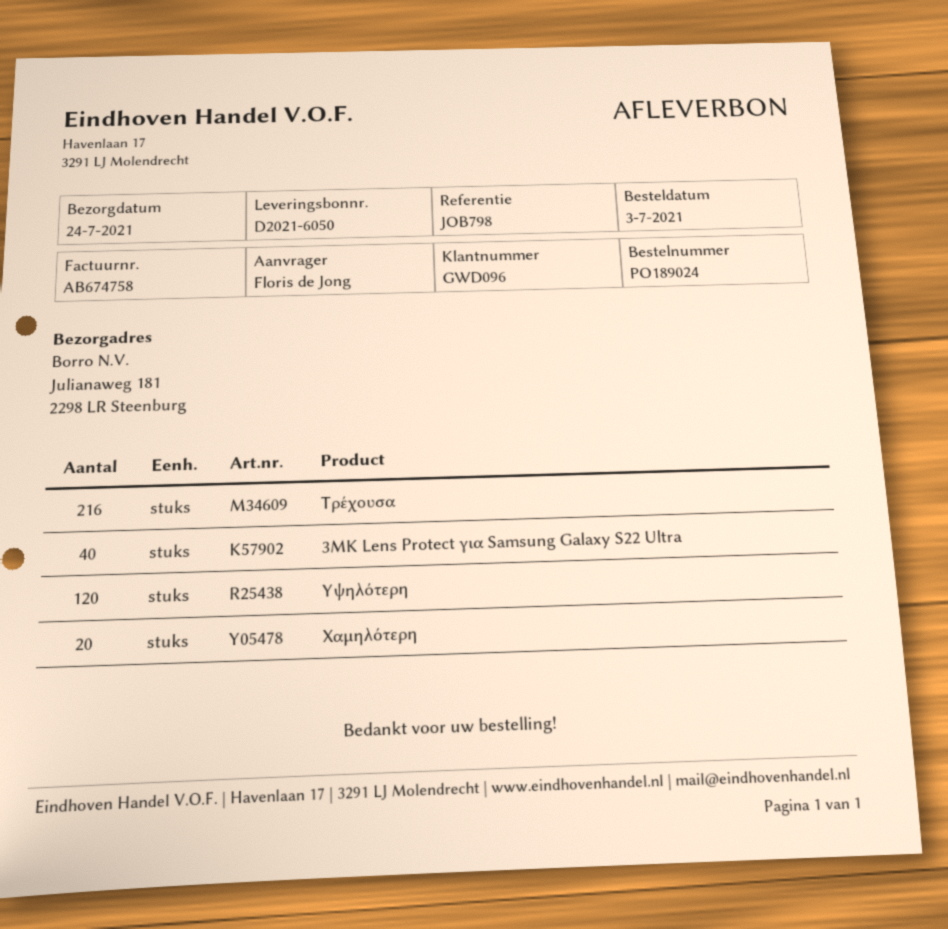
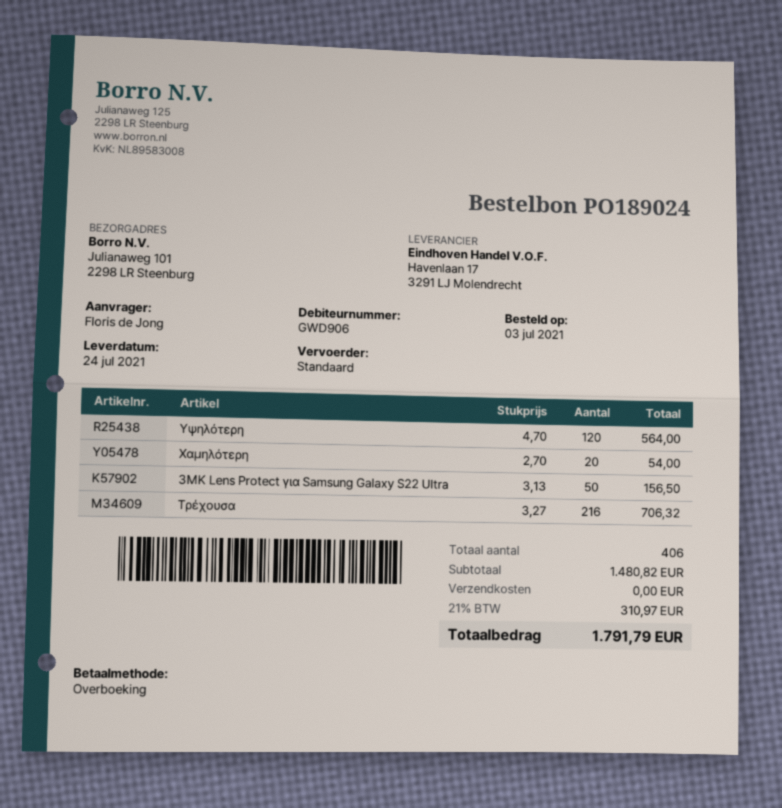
customer number: GWD096 -> GWD906
ship to: Julianaweg 181, 2298 LR Steenburg -> Julianaweg 101, 2298 LR Steenburg
3MK Lens Protect για Samsung Galaxy S22 Ultra: 40 -> 50

